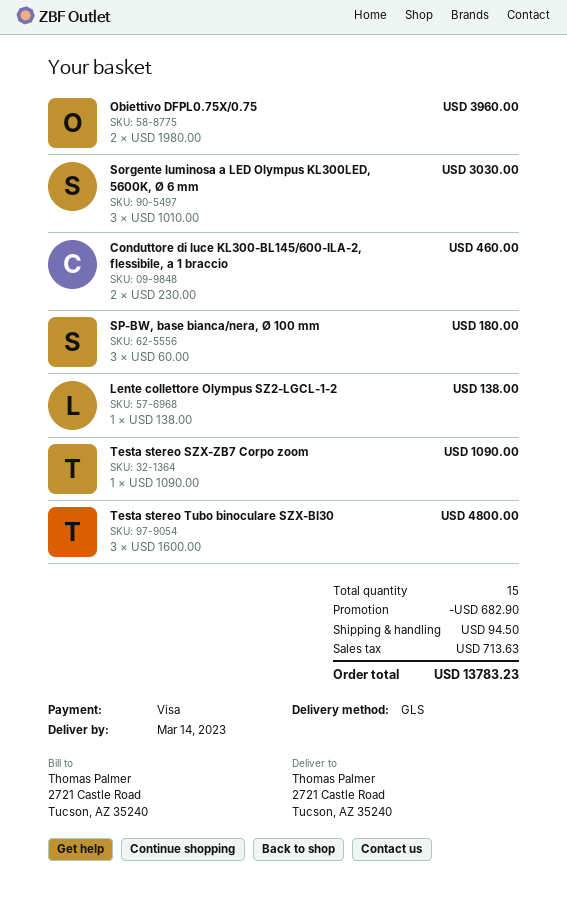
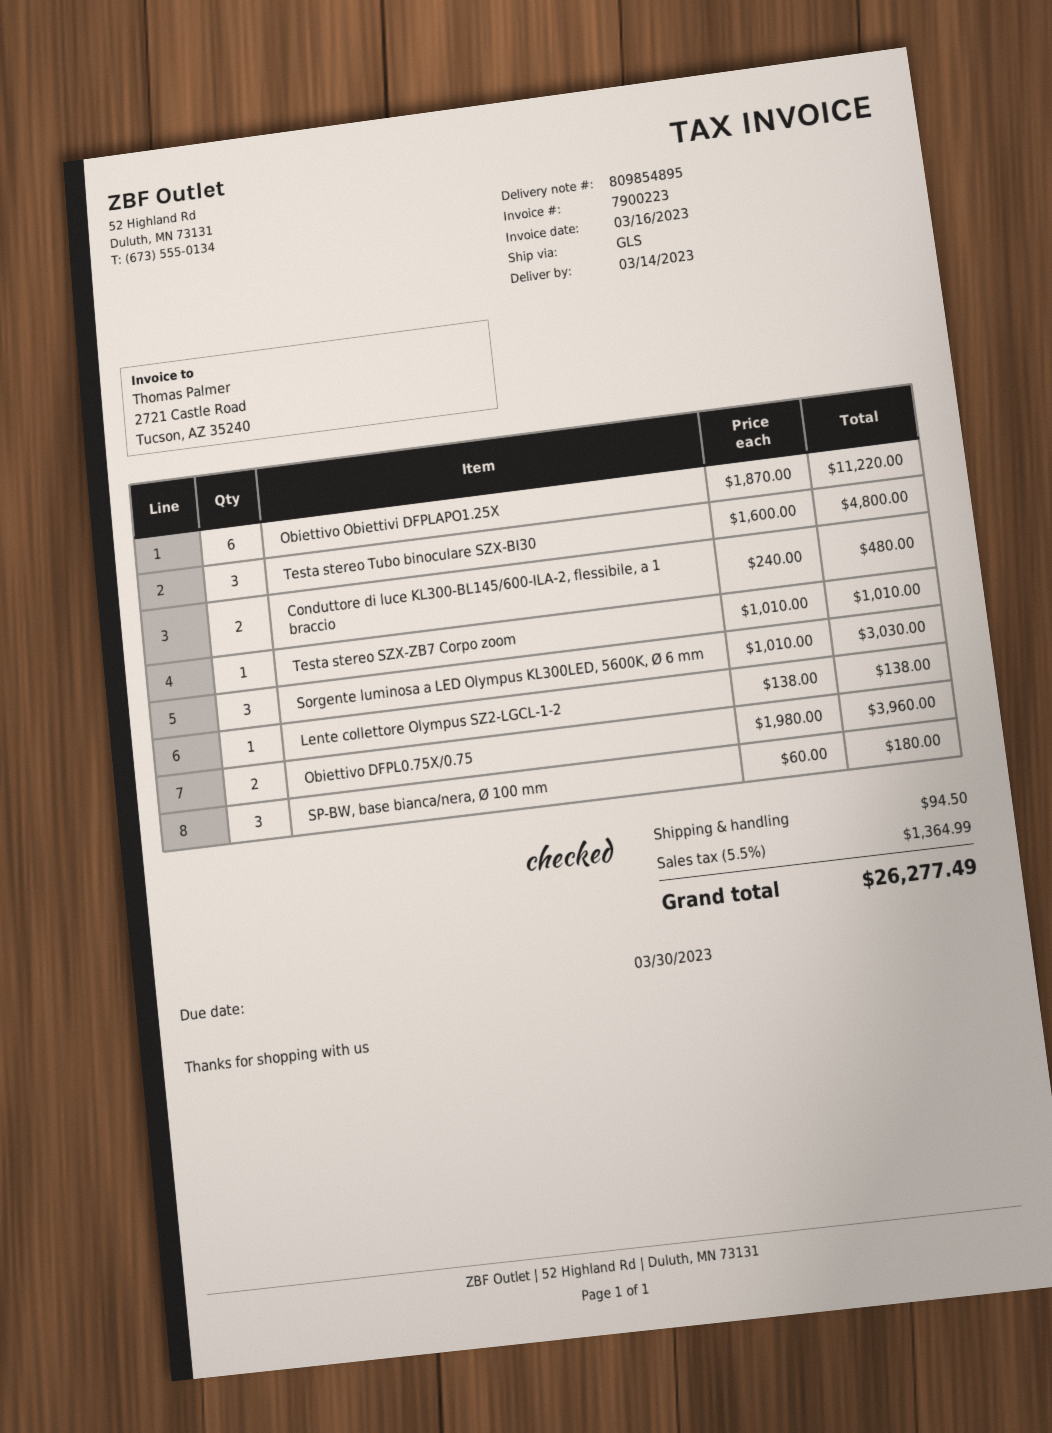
Conduttore di luce KL300-BL145/600-ILA-2, flessibile, a 1 braccio: 2 x 230.00 = 460.00 -> 2 x 240.00 = 480.00
Testa stereo SZX-ZB7 Corpo zoom: 1 x 1090.00 = 1090.00 -> 1 x 1010.00 = 1010.00
Obiettivo Obiettivi DFPLAPO1.25X: none -> 6 x 1870.00 = 11220.00
discount: 682.90 -> none
tax: 713.63 -> 1364.99
total: 13783.23 -> 26277.49

